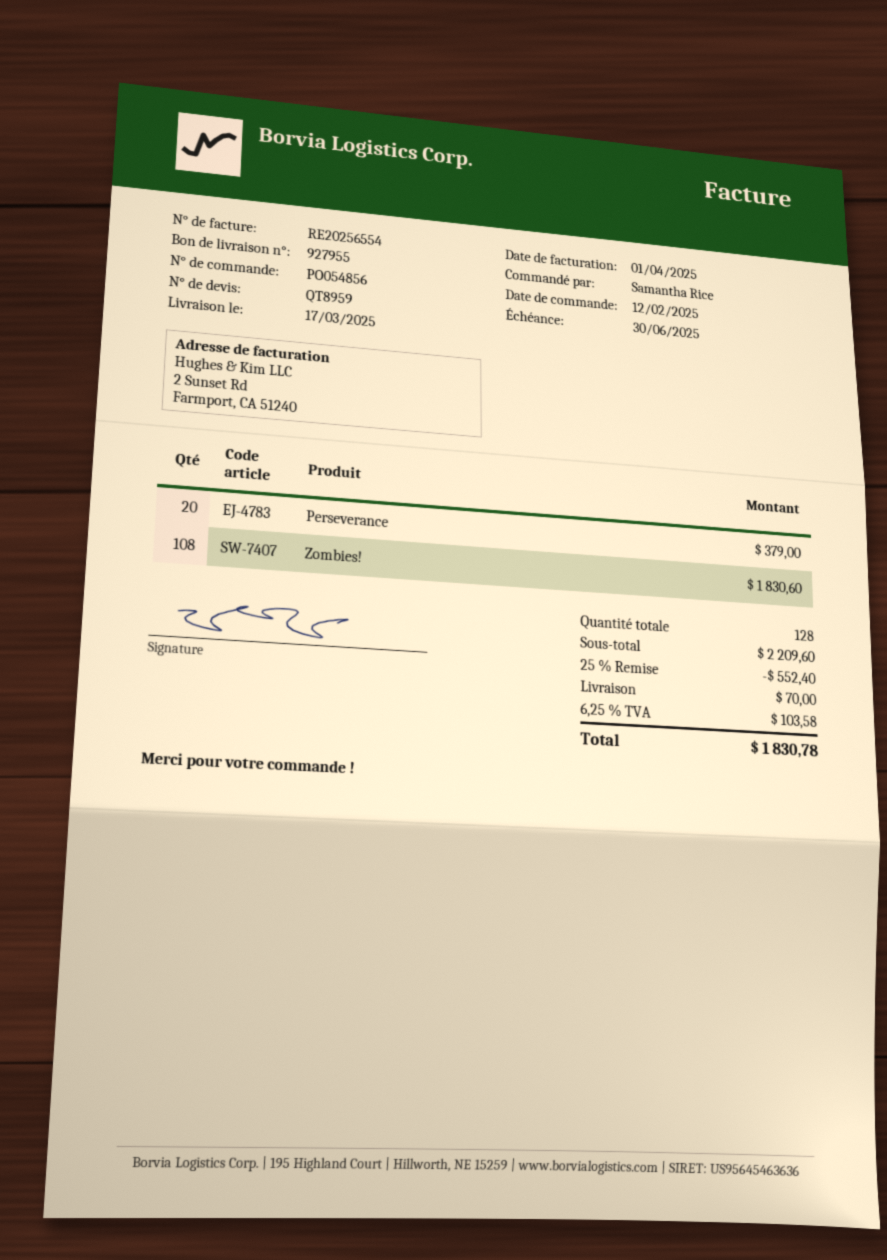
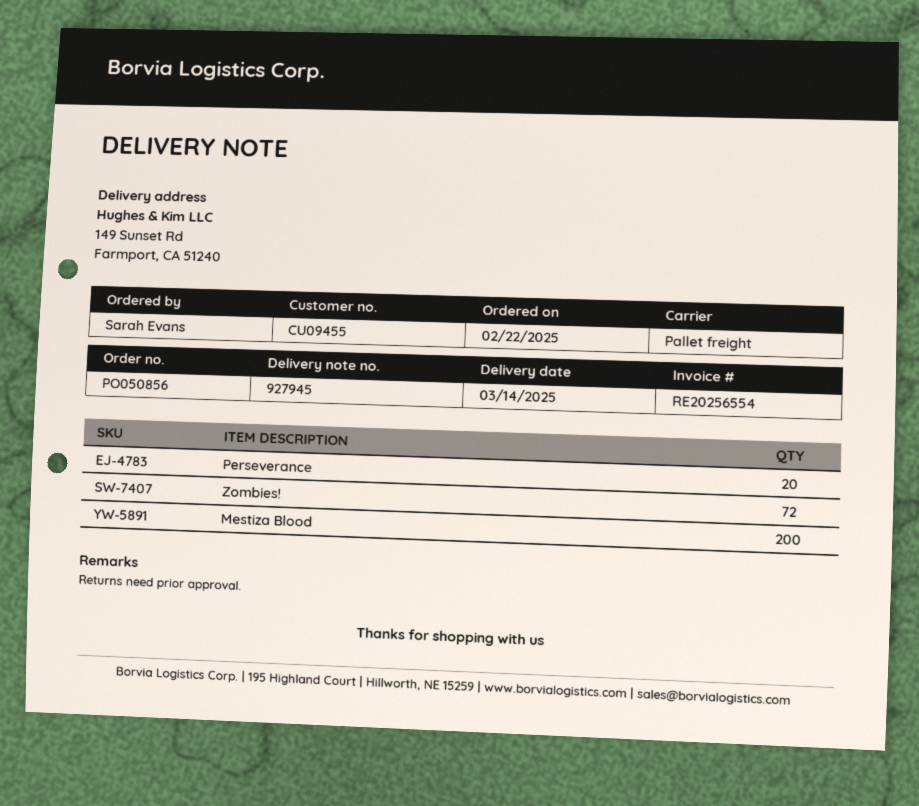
order number: PO054856 -> PO050856
order date: 2025-02-12 -> 2025-02-22
delivery note number: 927955 -> 927945
delivery date: 2025-03-17 -> 2025-03-14
ordered by: Samantha Rice -> Sarah Evans
Zombies!: 108 -> 72
Mestiza Blood: none -> 200

